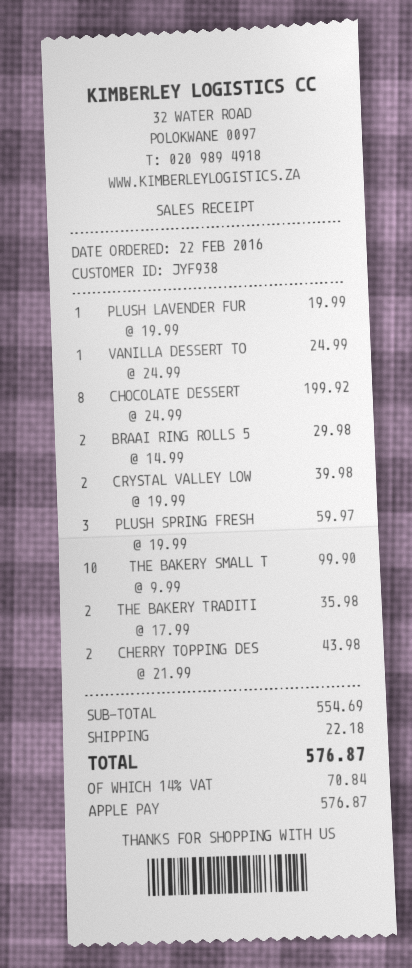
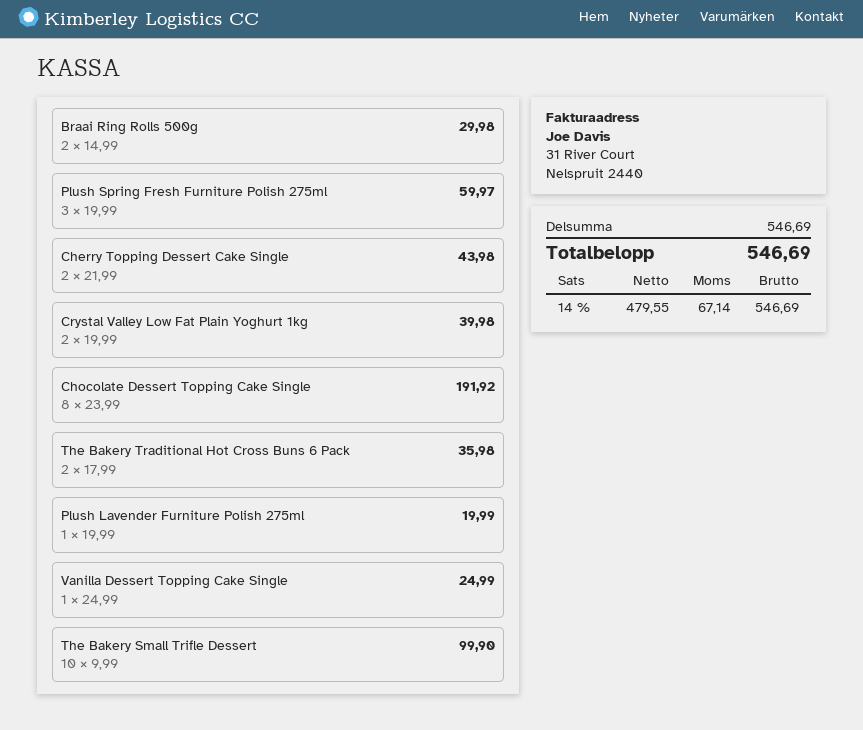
CHOCOLATE DESSERT: 8 x 24.99 = 199.92 -> 8 x 23.99 = 191.92
subtotal: 554.69 -> 546.69
shipping: 22.18 -> none
tax: 14% = 70.84 -> 14% = 67.14
total: 576.87 -> 546.69

